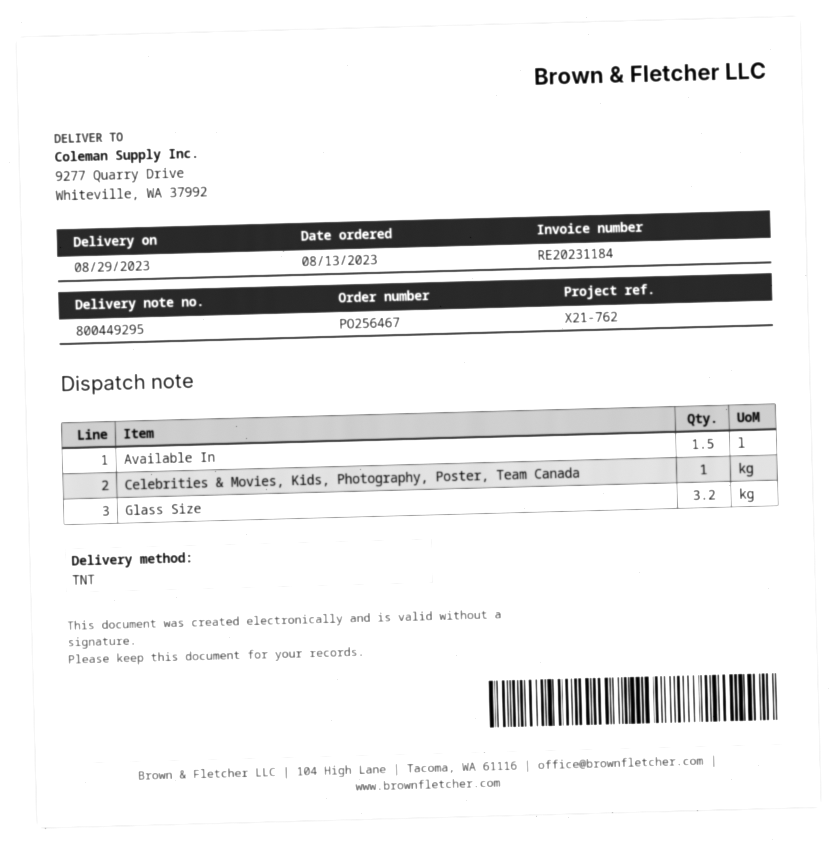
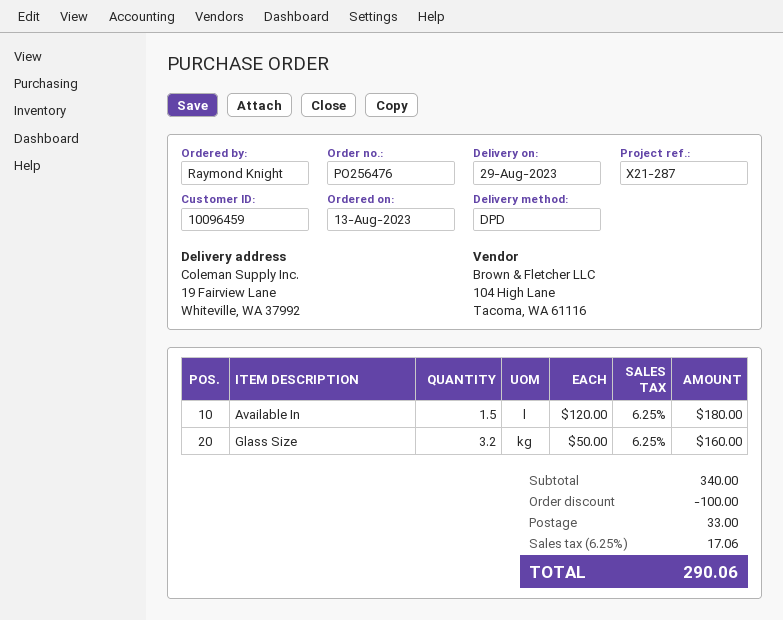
order number: PO256467 -> PO256476
reference: X21-762 -> X21-287
shipping method: TNT -> DPD
ship to: 9277 Quarry Drive, Whiteville, WA 37992 -> 19 Fairview Lane, Whiteville, WA 37992
Celebrities & Movies, Kids, Photography, Poster, Team Canada: 1 -> none

